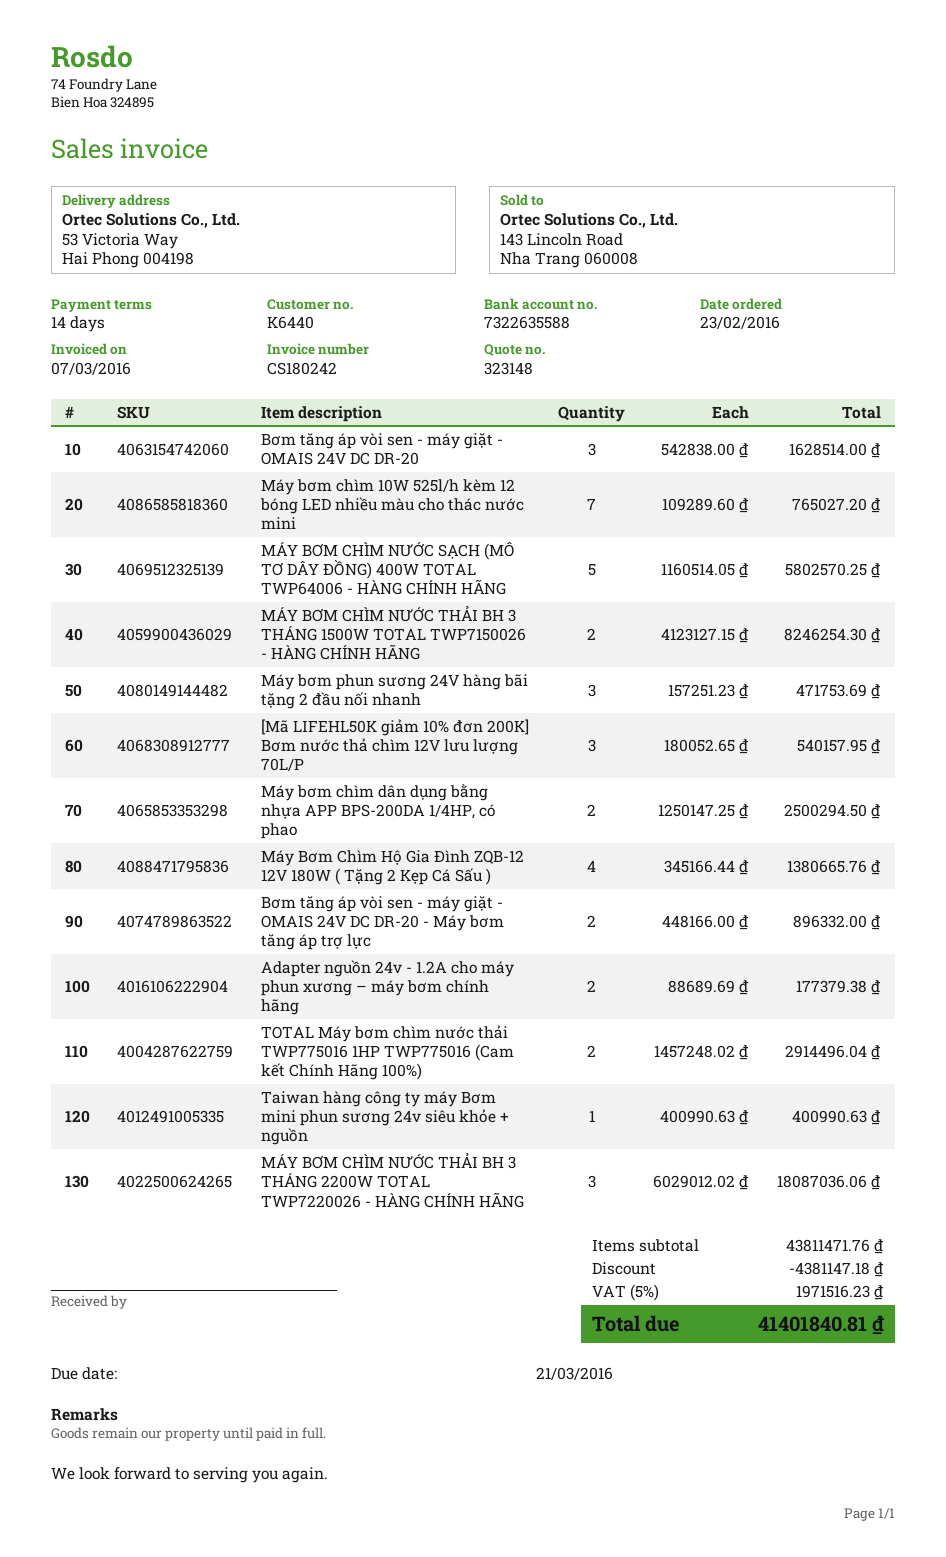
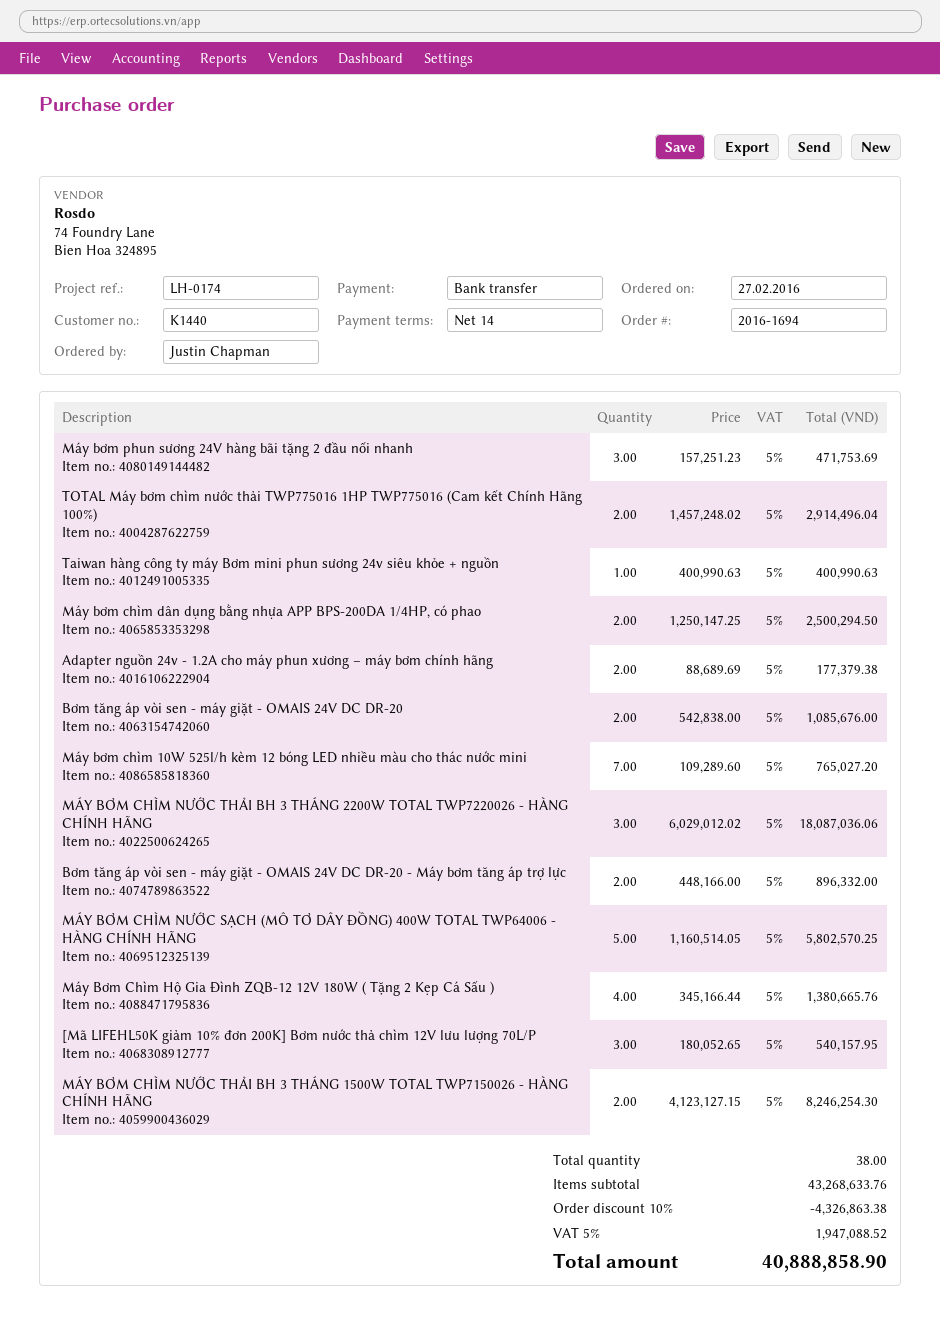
order date: 2016-02-23 -> 2016-02-27
customer number: K6440 -> K1440
Bơm tăng áp vòi sen - máy giặt - OMAIS 24V DC DR-20: 3 x 542838.00 = 1628514.00 -> 2 x 542838.00 = 1085676.00
subtotal: 43811471.76 -> 43268633.76
discount: 4381147.18 -> 4326863.38
tax: 5% = 1971516.23 -> 5% = 1947088.52
total: 41401840.81 -> 40888858.90

